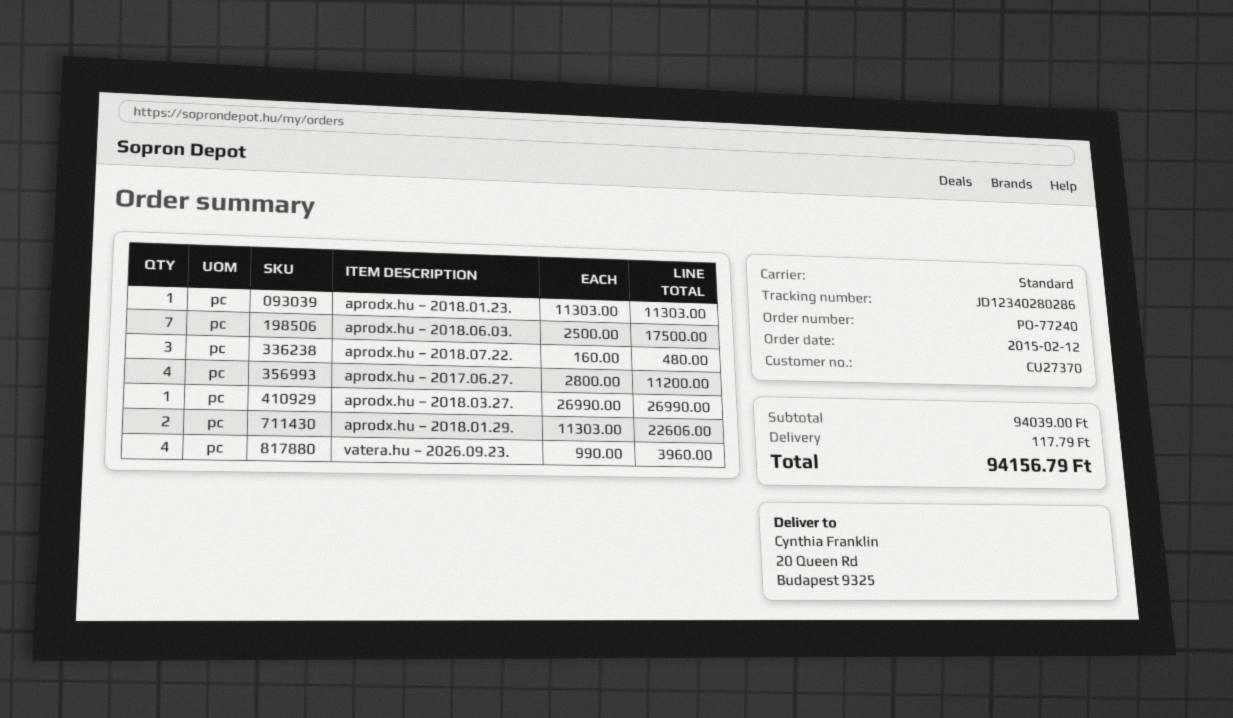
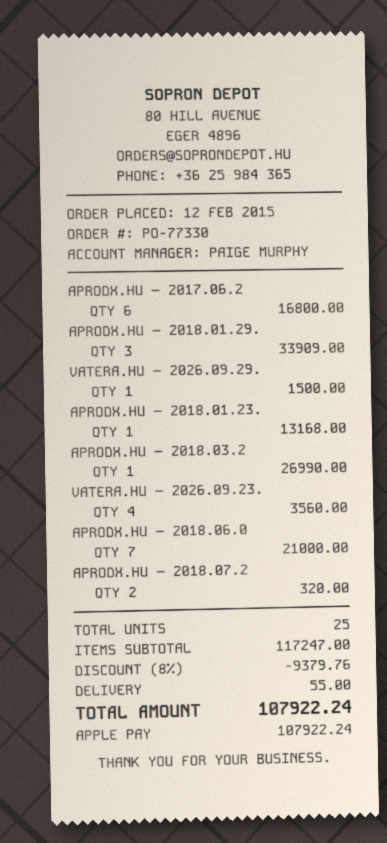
order number: PO-77240 -> PO-77330
aprodx.hu – 2018.01.23.: 1 for 11303.00 -> 1 for 13168.00
aprodx.hu – 2018.06.03.: 7 for 17500.00 -> 7 for 21000.00
aprodx.hu – 2018.07.22.: 3 for 480.00 -> 2 for 320.00
aprodx.hu – 2017.06.27.: 4 for 11200.00 -> 6 for 16800.00
aprodx.hu – 2018.01.29.: 2 for 22606.00 -> 3 for 33909.00
vatera.hu – 2026.09.23.: 4 for 3960.00 -> 4 for 3560.00
VATERA.HU – 2026.09.29.: none -> 1 for 1500.00
subtotal: 94039.00 -> 117247.00
discount: none -> 8% = 9379.76
shipping: 117.79 -> 55.00
total: 94156.79 -> 107922.24

